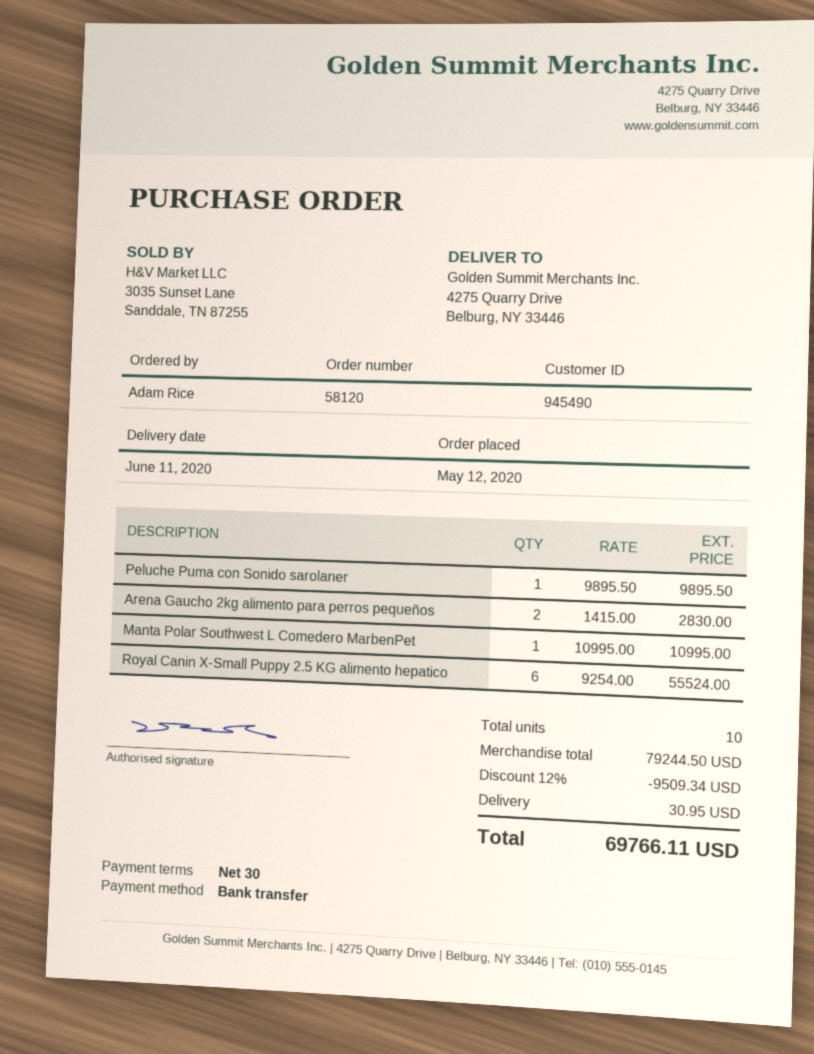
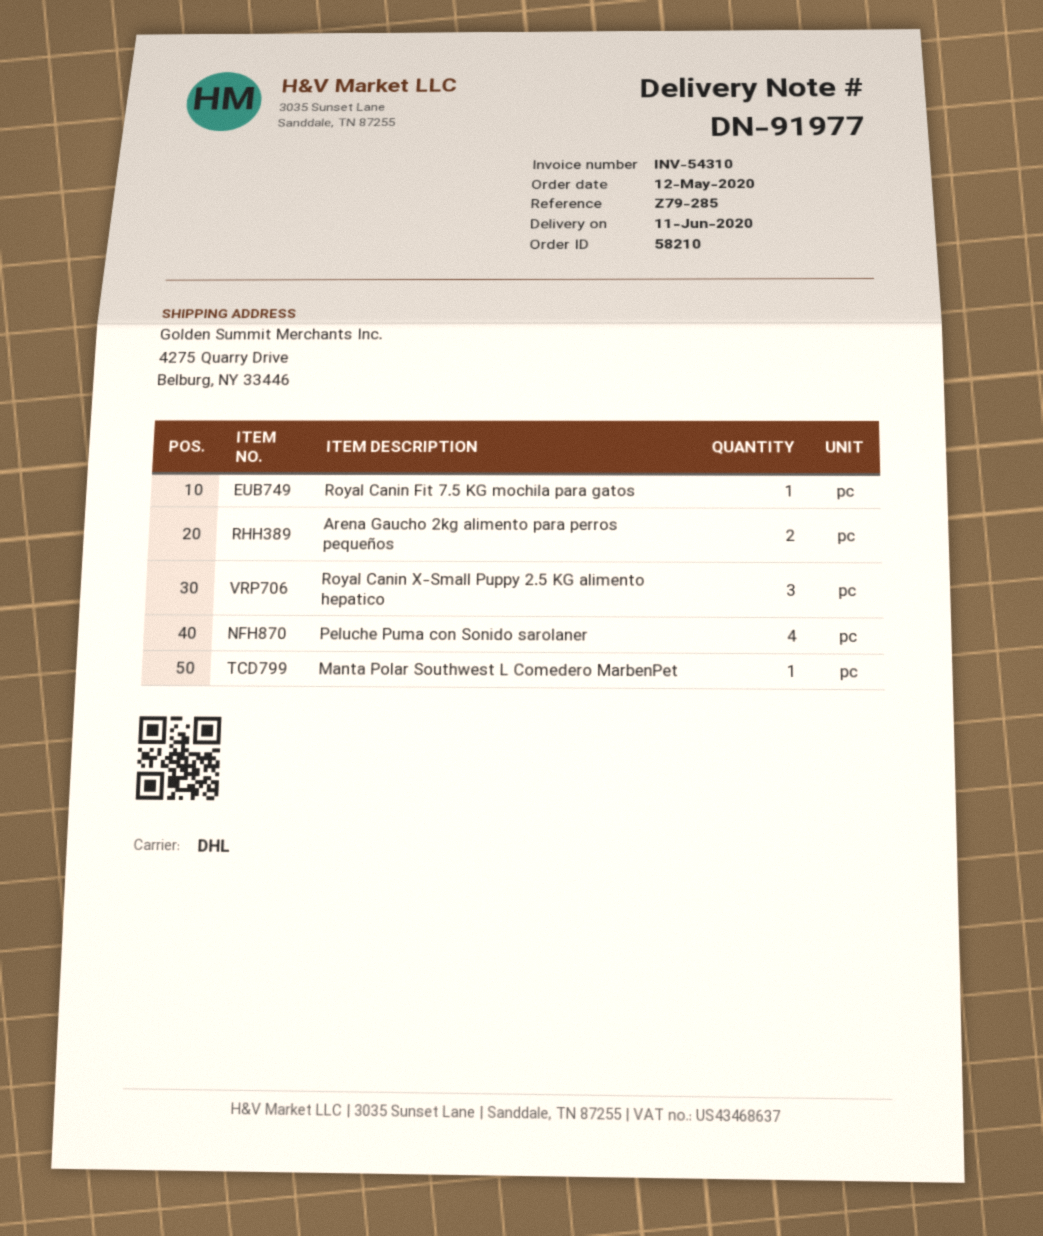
order number: 58120 -> 58210
Peluche Puma con Sonido sarolaner: 1 -> 4
Royal Canin X-Small Puppy 2.5 KG alimento hepatico: 6 -> 3
Royal Canin Fit 7.5 KG mochila para gatos: none -> 1

